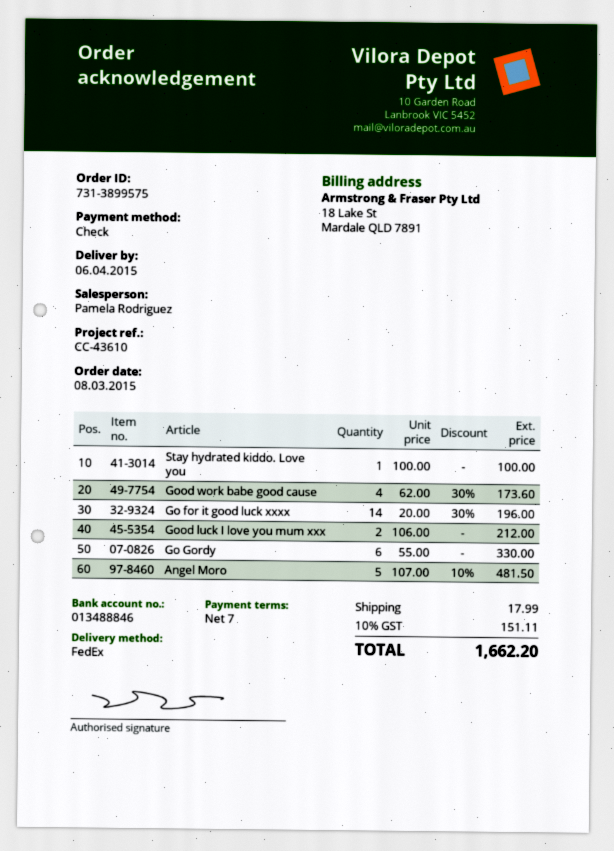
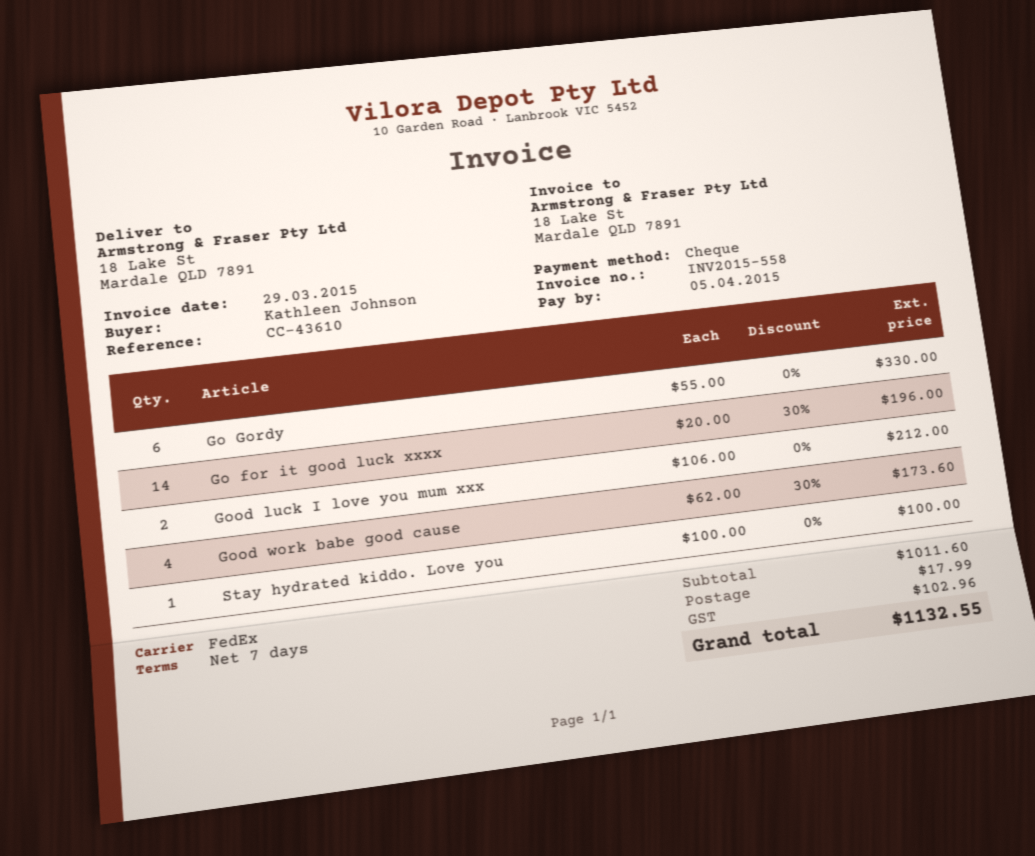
Angel Moro: 5 x 107.00 - 10% = 481.50 -> none
tax: 151.11 -> 102.96
total: 1662.20 -> 1132.55

